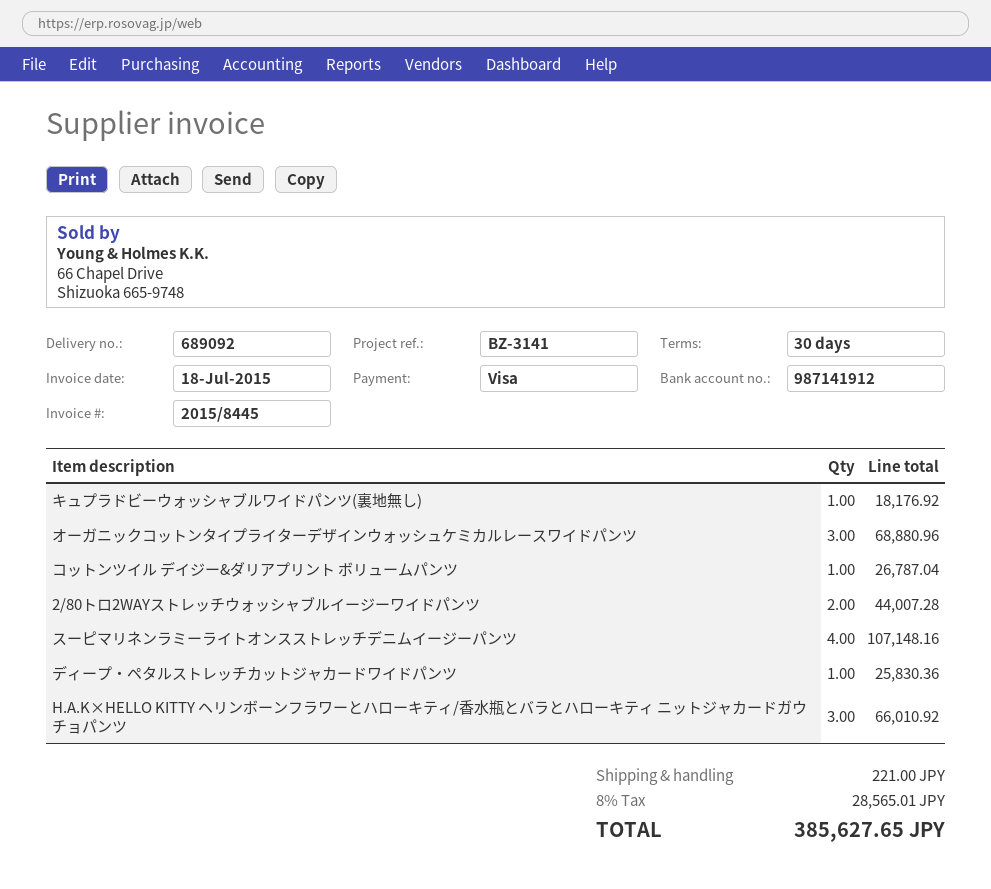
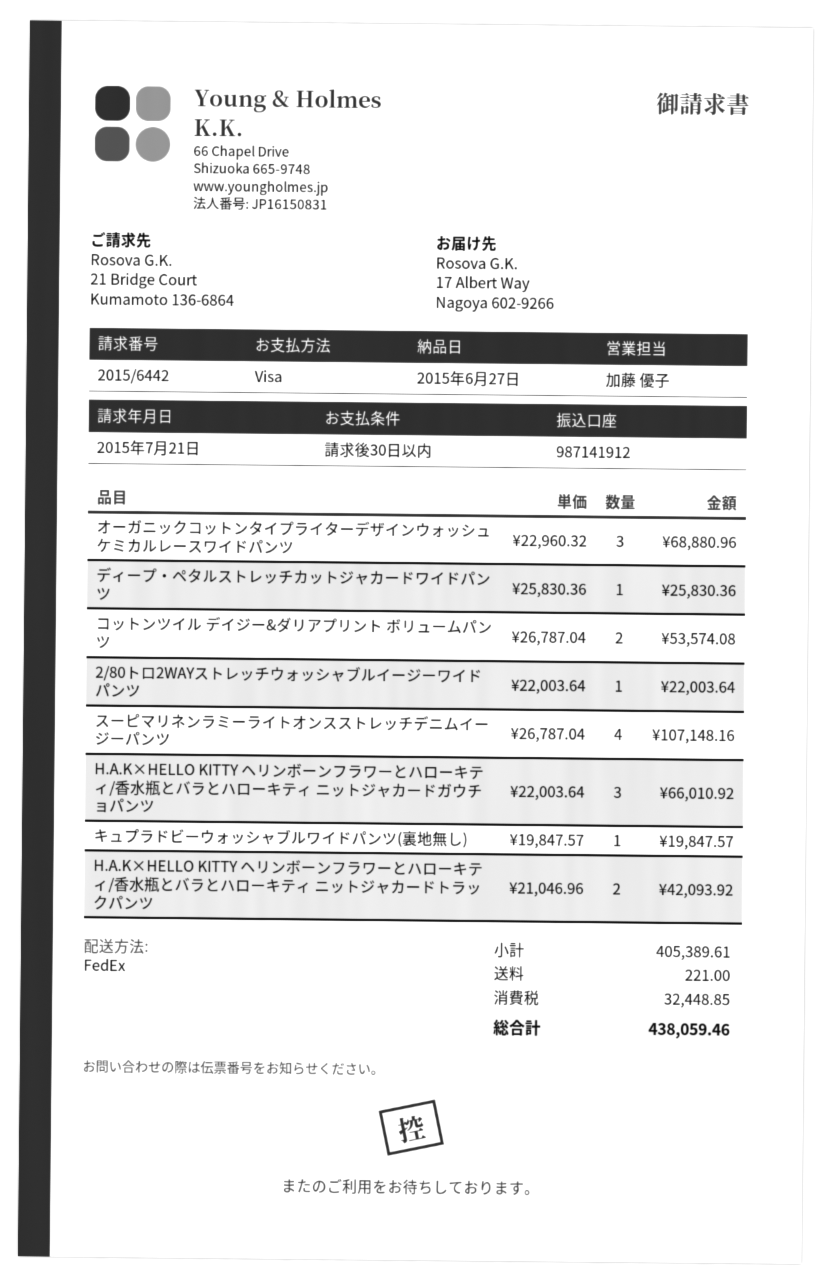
invoice number: 2015/8445 -> 2015/6442
invoice date: 2015-07-18 -> 2015-07-21
キュプラドビーウォッシャブルワイドパンツ(裏地無し): 1 for 18176.92 -> 1 for 19847.57
コットンツイル デイジー&ダリアプリント ボリュームパンツ: 1 for 26787.04 -> 2 for 53574.08
2/80トロ2WAYストレッチウォッシャブルイージーワイドパンツ: 2 for 44007.28 -> 1 for 22003.64
H.A.K×HELLO KITTY ヘリンボーンフラワーとハローキティ/香水瓶とバラとハローキティ ニットジャカードトラックパンツ: none -> 2 for 42093.92
tax: 28565.01 -> 32448.85
total: 385627.65 -> 438059.46

